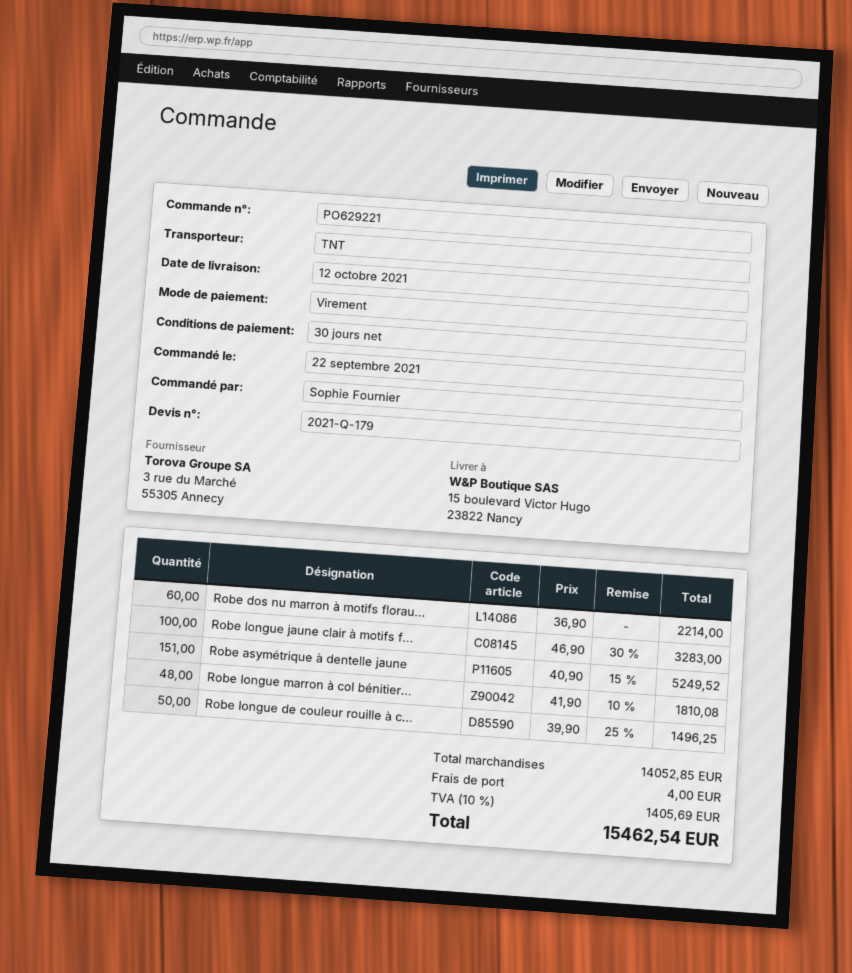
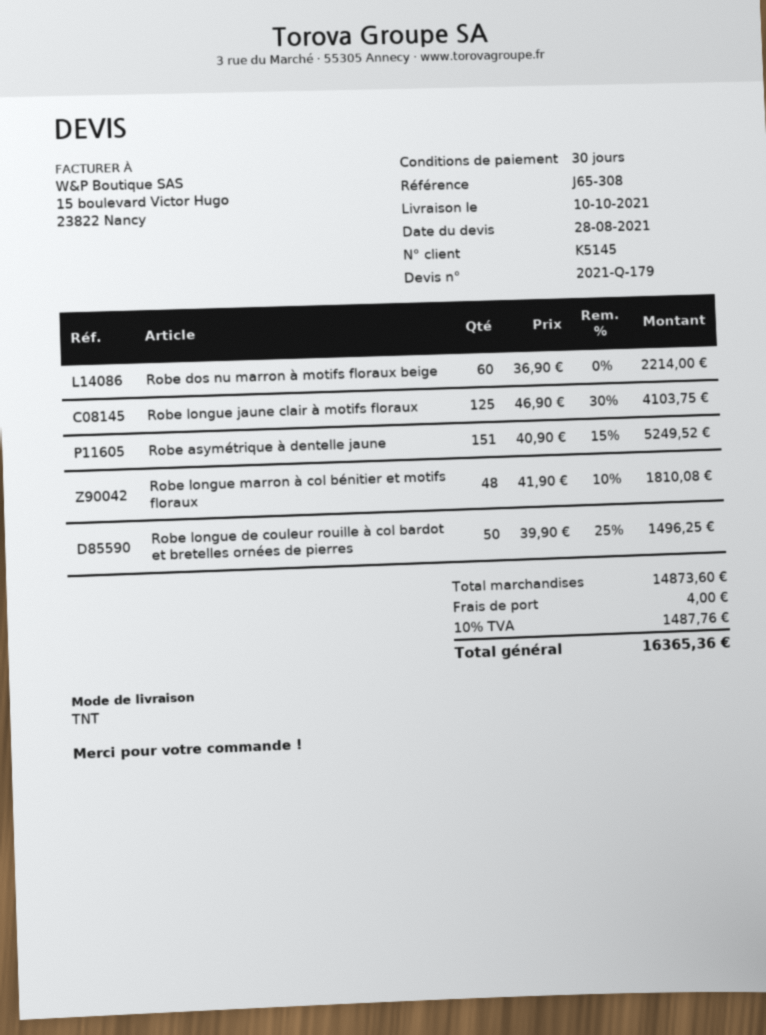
delivery date: 2021-10-12 -> 2021-10-10
Robe longue jaune clair à motifs f...: 100 x 46.90 - 30% = 3283.00 -> 125 x 46.90 - 30% = 4103.75
subtotal: 14052.85 -> 14873.60
tax: 10% = 1405.69 -> 10% = 1487.76
total: 15462.54 -> 16365.36

